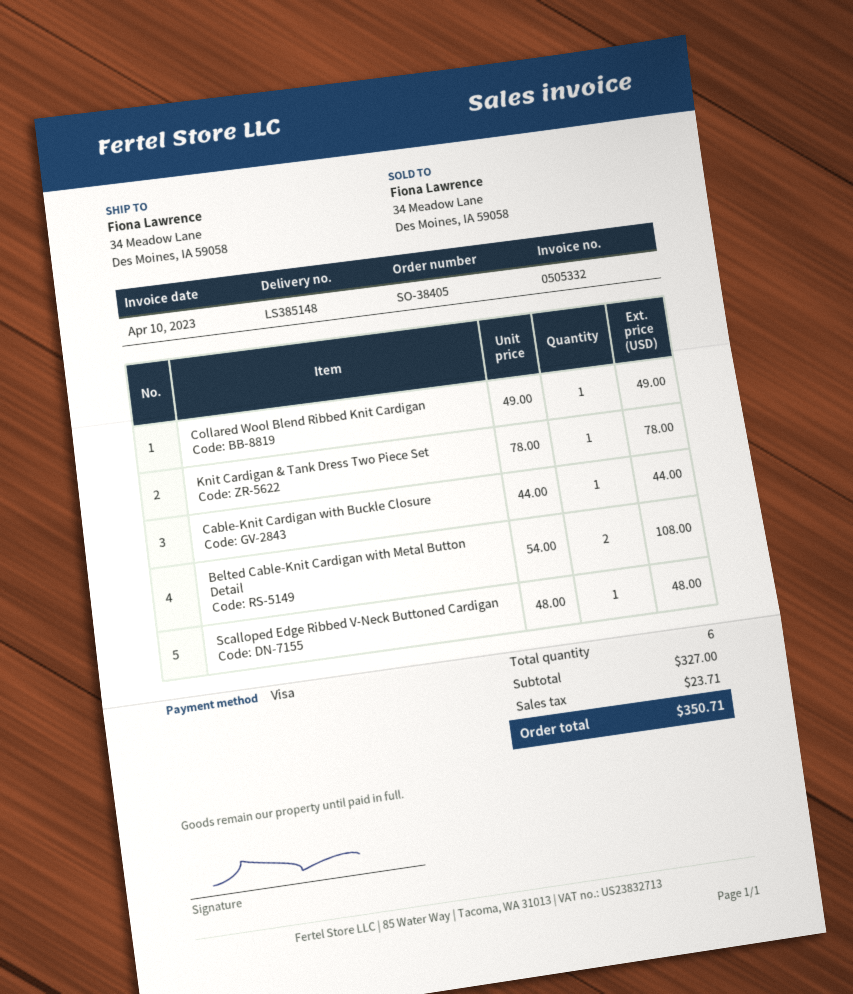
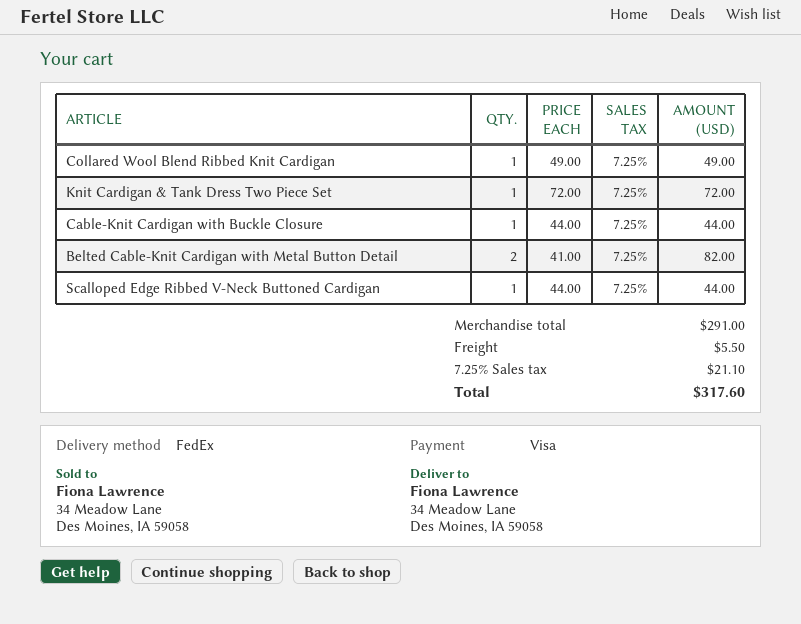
Knit Cardigan & Tank Dress Two Piece Set: 1 x 78.00 = 78.00 -> 1 x 72.00 = 72.00
Belted Cable-Knit Cardigan with Metal Button Detail: 2 x 54.00 = 108.00 -> 2 x 41.00 = 82.00
Scalloped Edge Ribbed V-Neck Buttoned Cardigan: 1 x 48.00 = 48.00 -> 1 x 44.00 = 44.00
subtotal: 327.00 -> 291.00
shipping: none -> 5.50
tax: 23.71 -> 21.10
total: 350.71 -> 317.60

